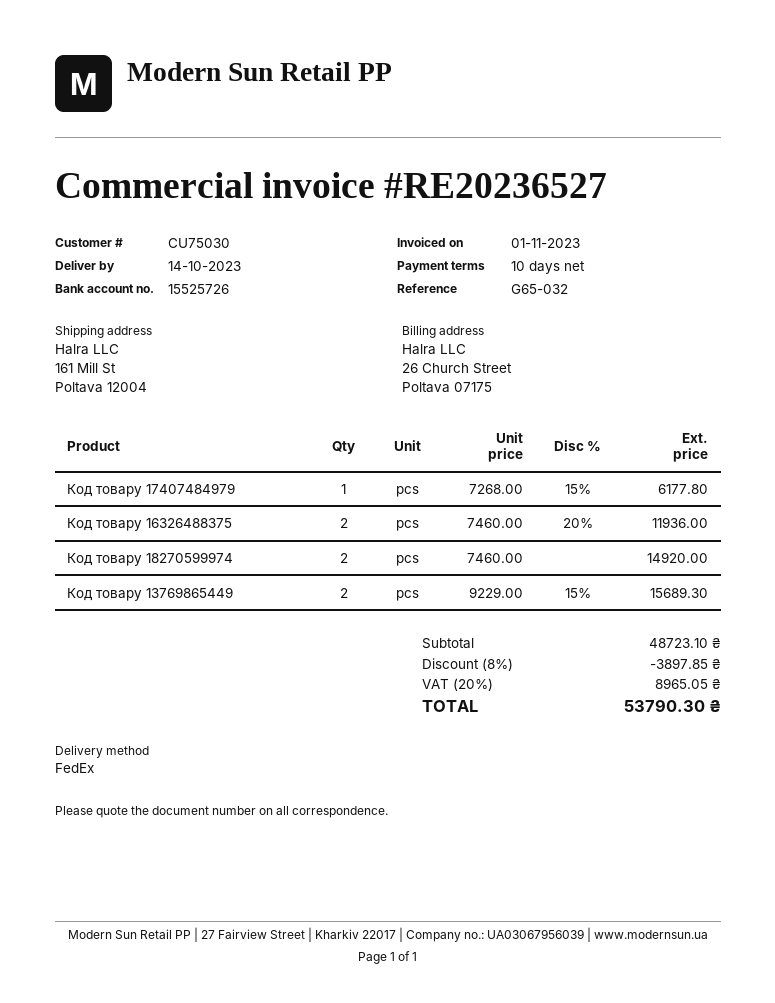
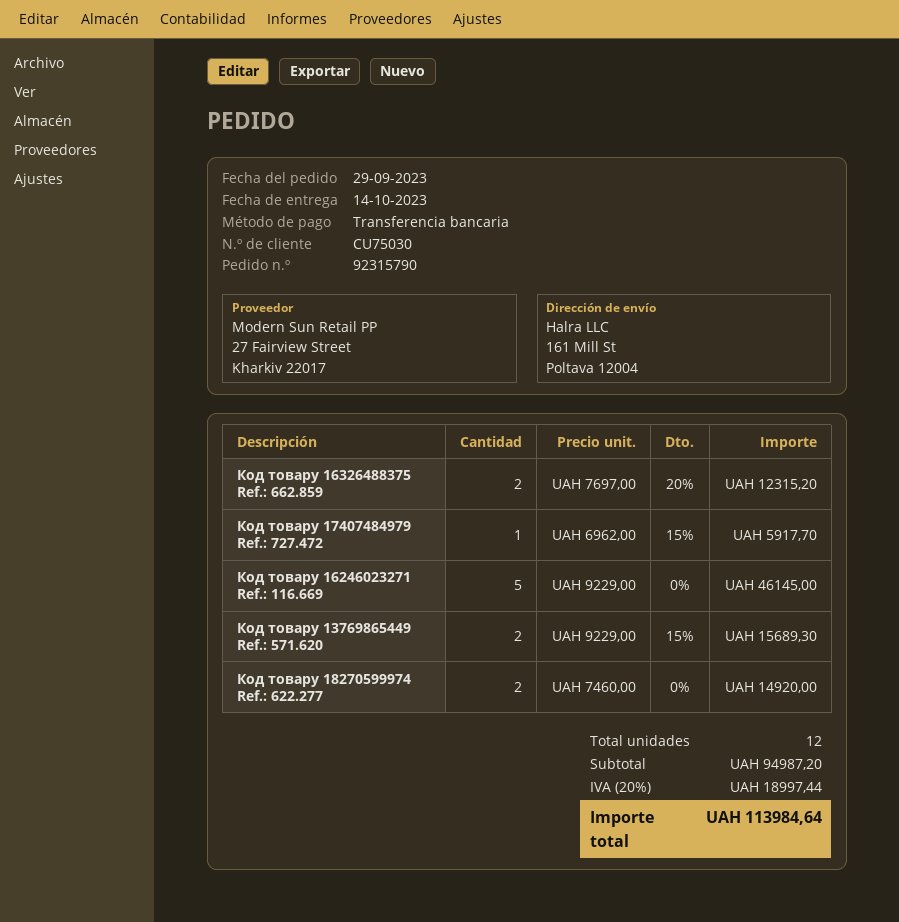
Код товару 17407484979: 1 x 7268.00 - 15% = 6177.80 -> 1 x 6962.00 - 15% = 5917.70
Код товару 16326488375: 2 x 7460.00 - 20% = 11936.00 -> 2 x 7697.00 - 20% = 12315.20
Код товару 16246023271: none -> 5 x 9229.00 = 46145.00
subtotal: 48723.10 -> 94987.20
discount: 8% = 3897.85 -> none
tax: 20% = 8965.05 -> 20% = 18997.44
total: 53790.30 -> 113984.64

